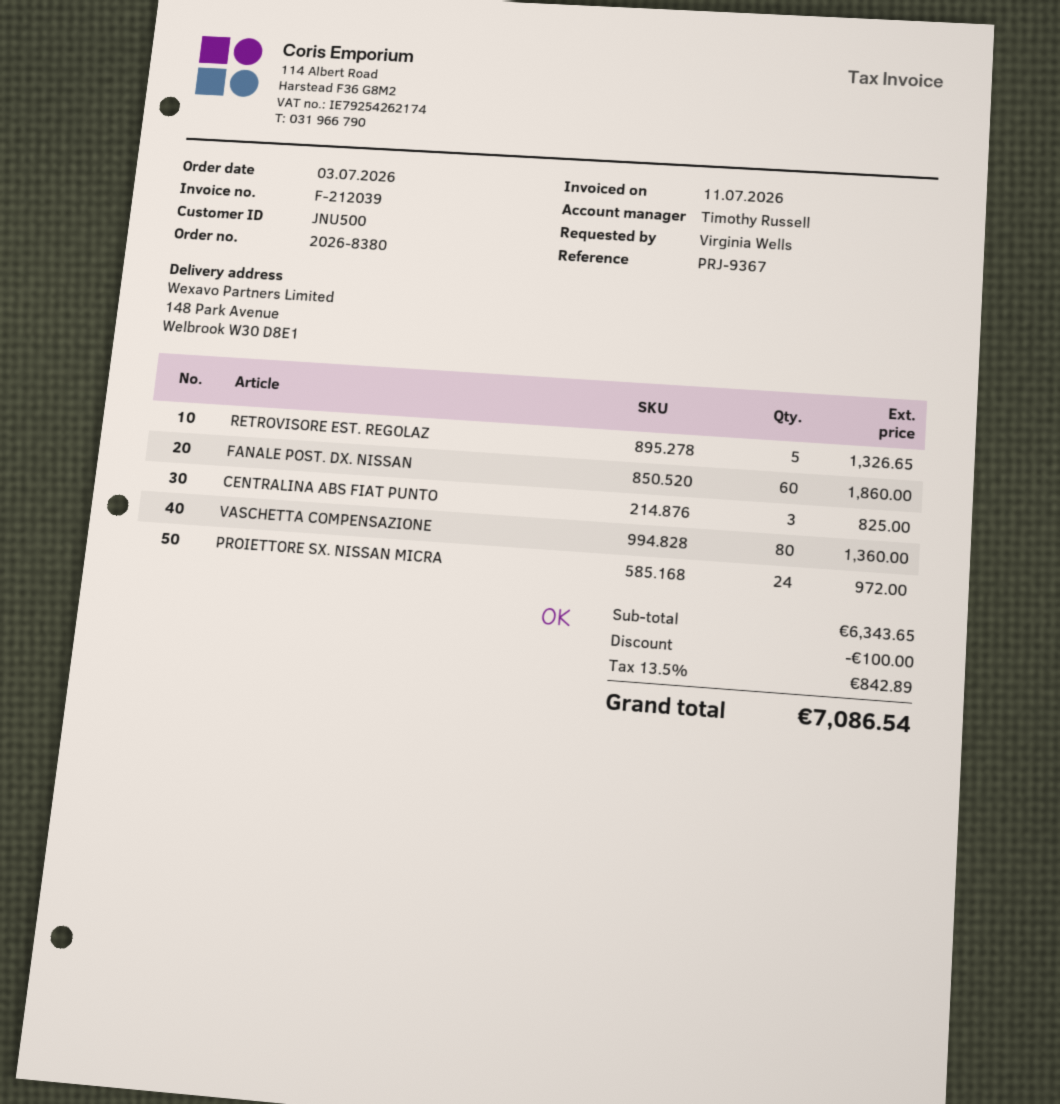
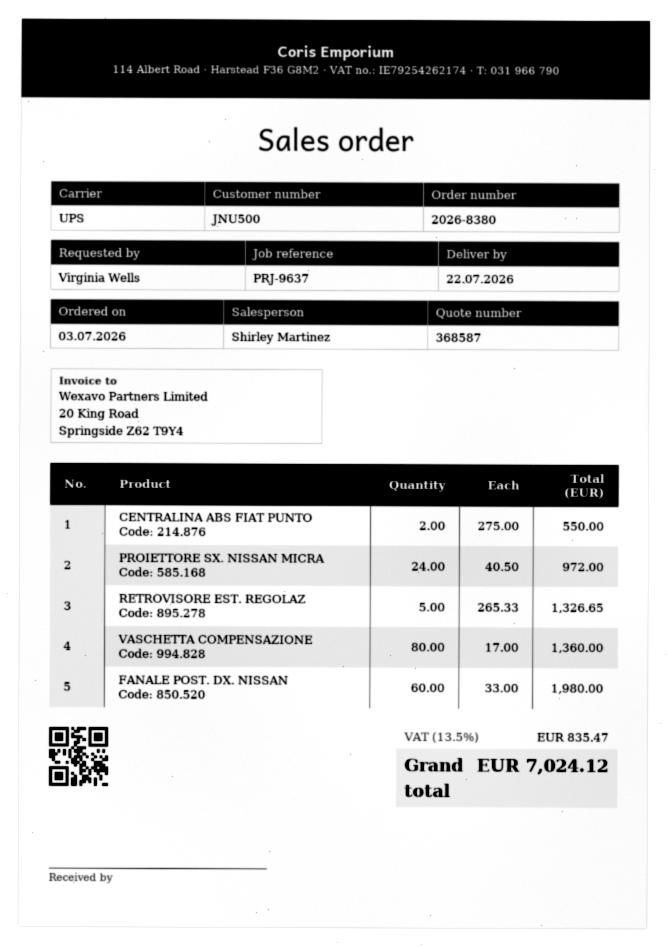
reference: PRJ-9367 -> PRJ-9637
sales rep: Timothy Russell -> Shirley Martinez
FANALE POST. DX. NISSAN: 60 for 1860.00 -> 60 for 1980.00
CENTRALINA ABS FIAT PUNTO: 3 for 825.00 -> 2 for 550.00
discount: 100.00 -> none
tax: 13.5% = 842.89 -> 13.5% = 835.47
total: 7086.54 -> 7024.12

